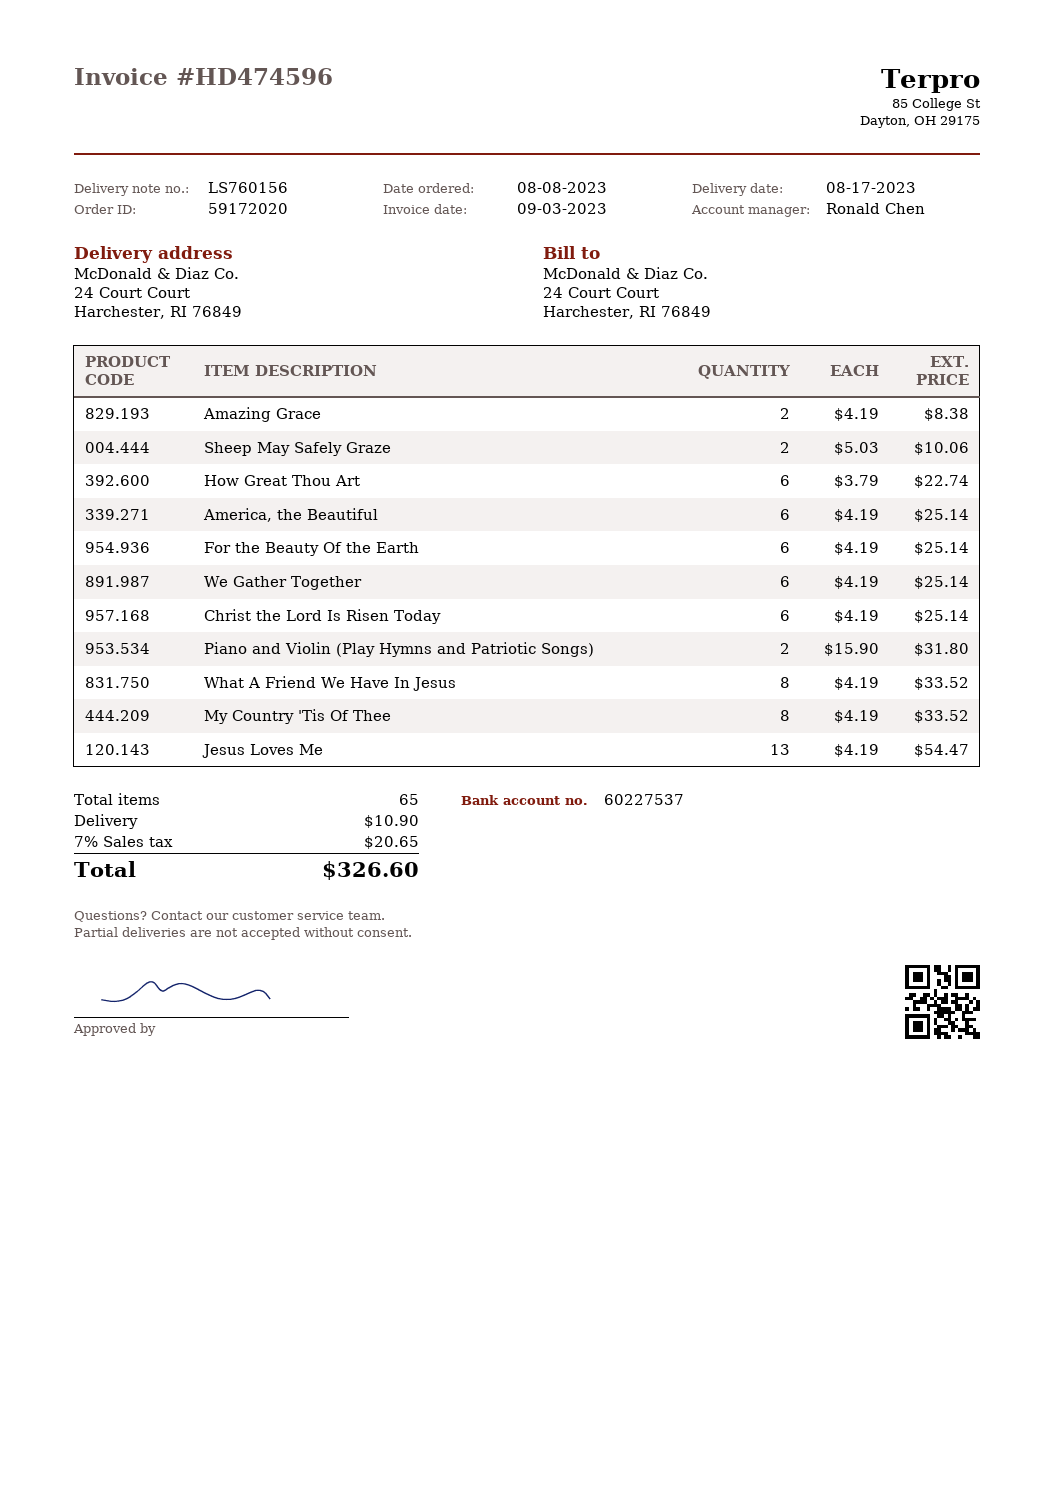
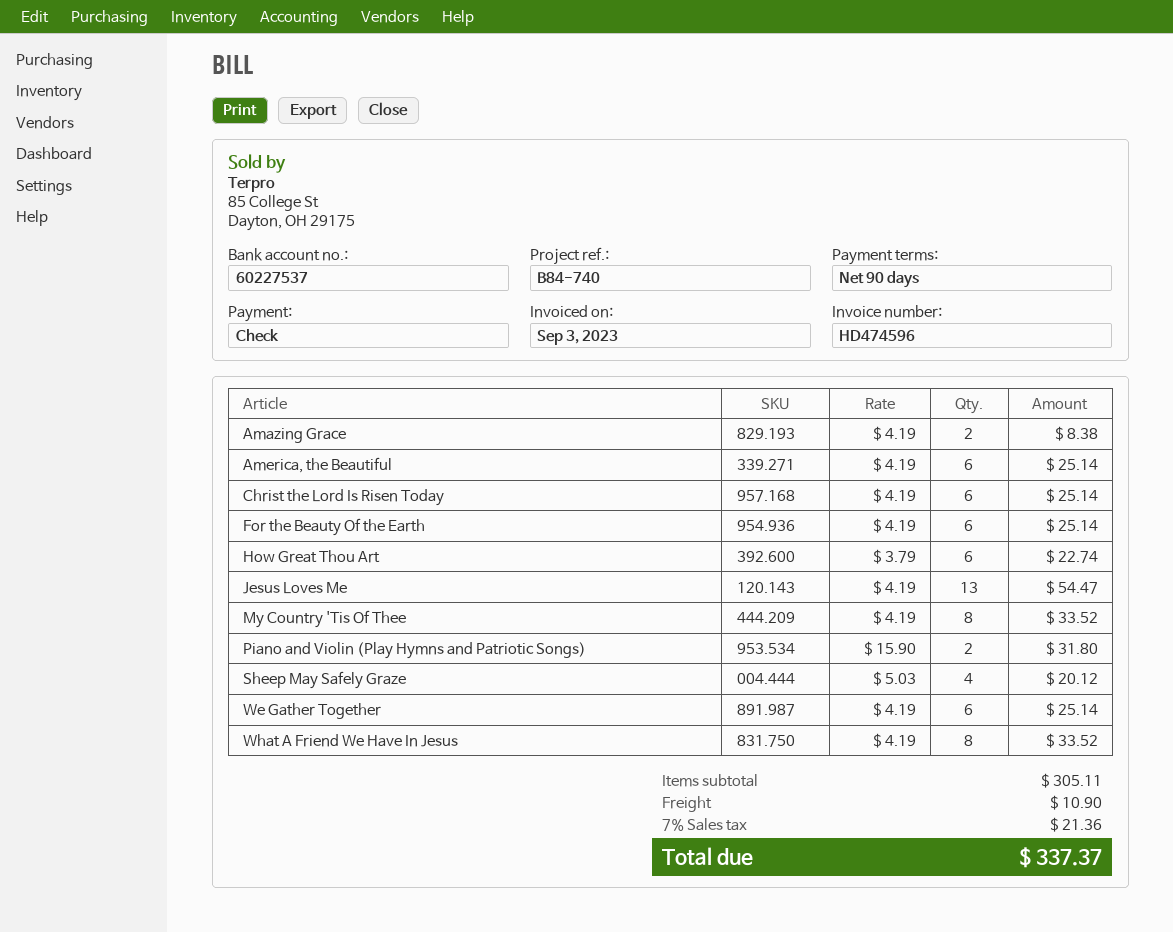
Sheep May Safely Graze: 2 x 5.03 = 10.06 -> 4 x 5.03 = 20.12
tax: 7% = 20.65 -> 7% = 21.36
total: 326.60 -> 337.37

